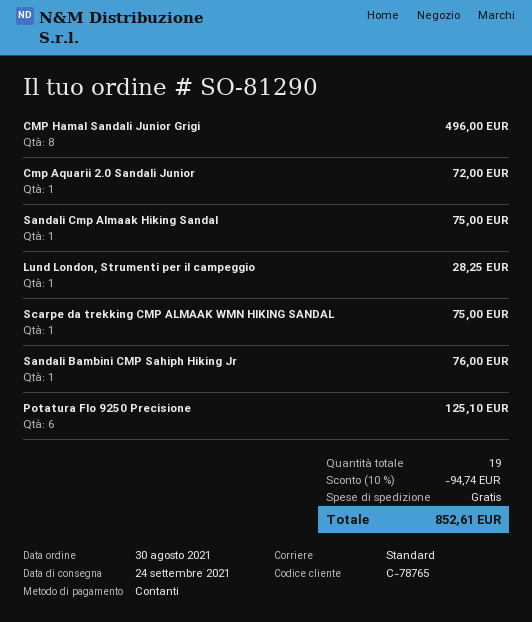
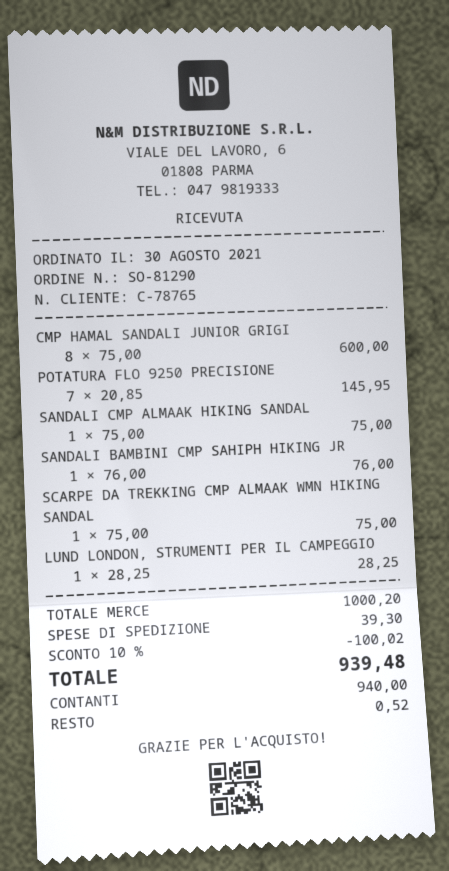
CMP Hamal Sandali Junior Grigi: 8 for 496.00 -> 8 for 600.00
Cmp Aquarii 2.0 Sandali Junior: 1 for 72.00 -> none
Potatura Flo 9250 Precisione: 6 for 125.10 -> 7 for 145.95
discount: 10% = 94.74 -> 10% = 100.02
shipping: 0.00 -> 39.30
total: 852.61 -> 939.48

